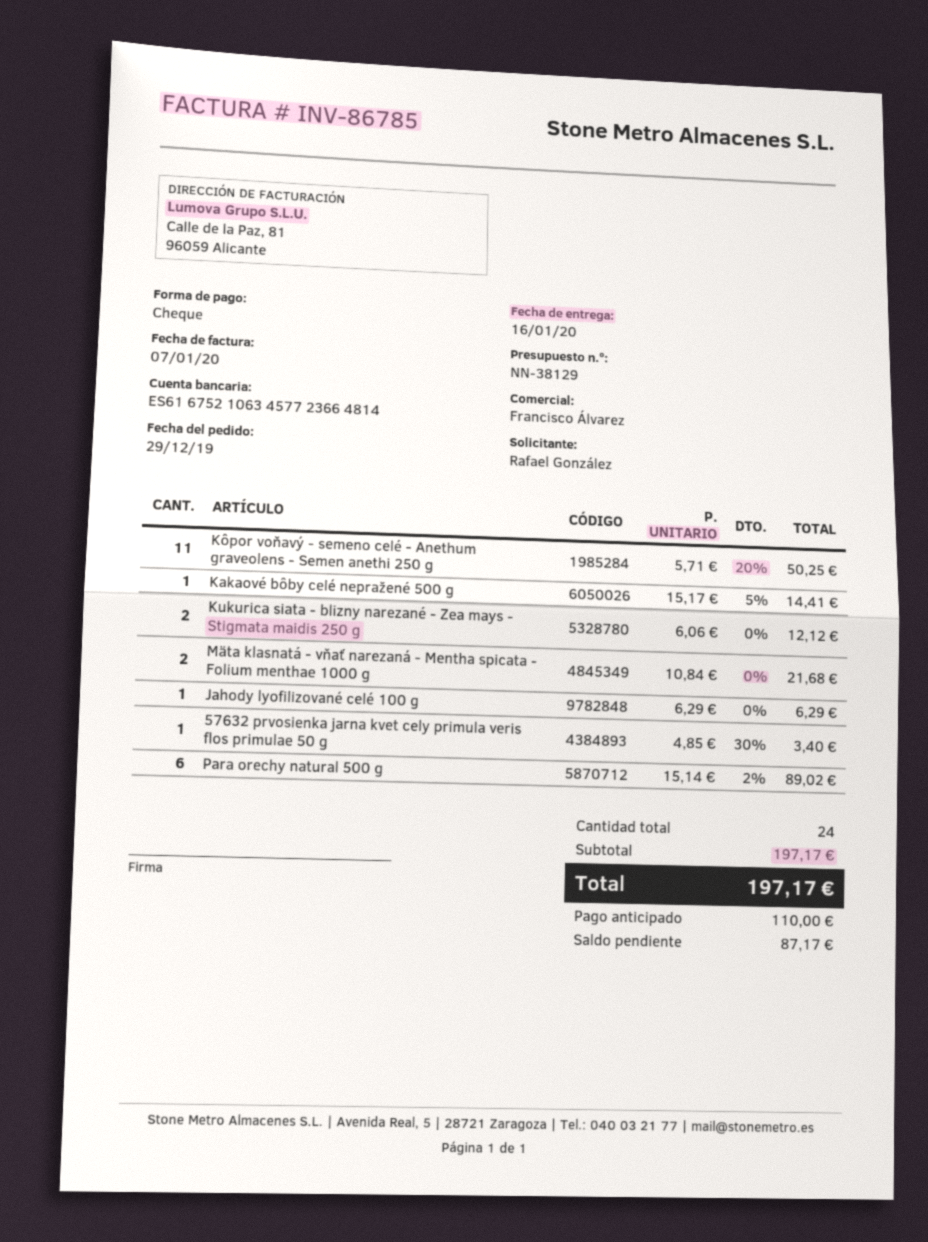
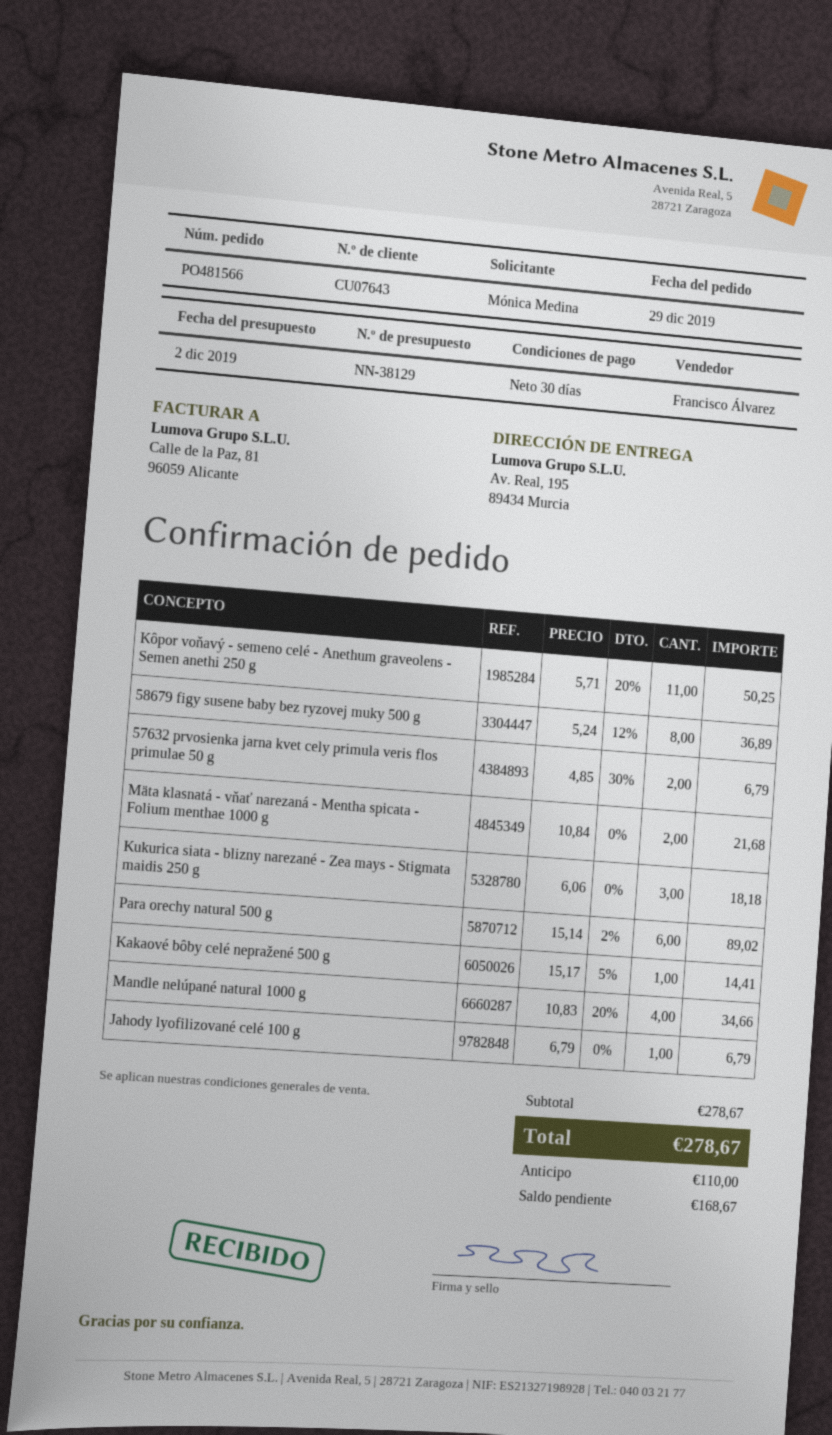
ordered by: Rafael González -> Mónica Medina
Kukurica siata - blizny narezané - Zea mays - Stigmata maidis 250 g: 2 x 6.06 = 12.12 -> 3 x 6.06 = 18.18
Jahody lyofilizované celé 100 g: 1 x 6.29 = 6.29 -> 1 x 6.79 = 6.79
57632 prvosienka jarna kvet cely primula veris flos primulae 50 g: 1 x 4.85 - 30% = 3.40 -> 2 x 4.85 - 30% = 6.79
58679 figy susene baby bez ryzovej muky 500 g: none -> 8 x 5.24 - 12% = 36.89
Mandle nelúpané natural 1000 g: none -> 4 x 10.83 - 20% = 34.66
subtotal: 197.17 -> 278.67
total: 197.17 -> 278.67
balance: 87.17 -> 168.67

